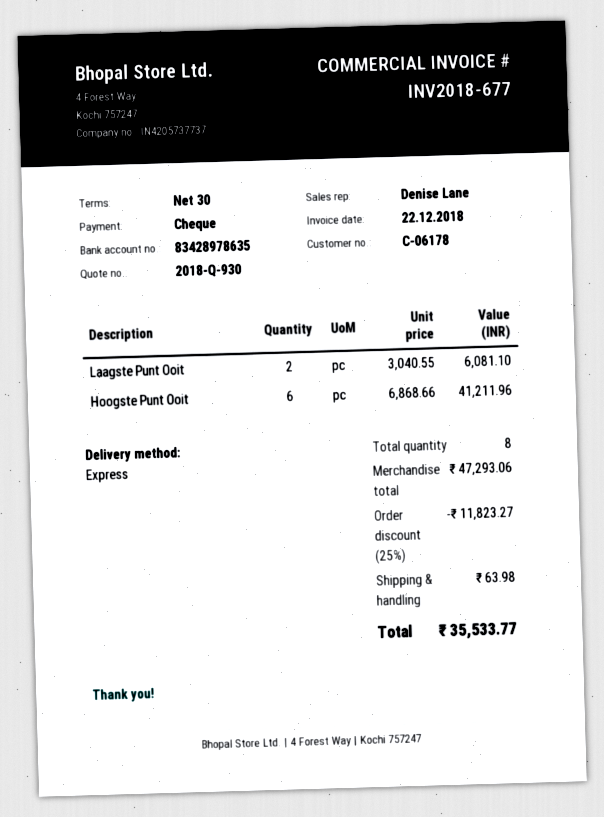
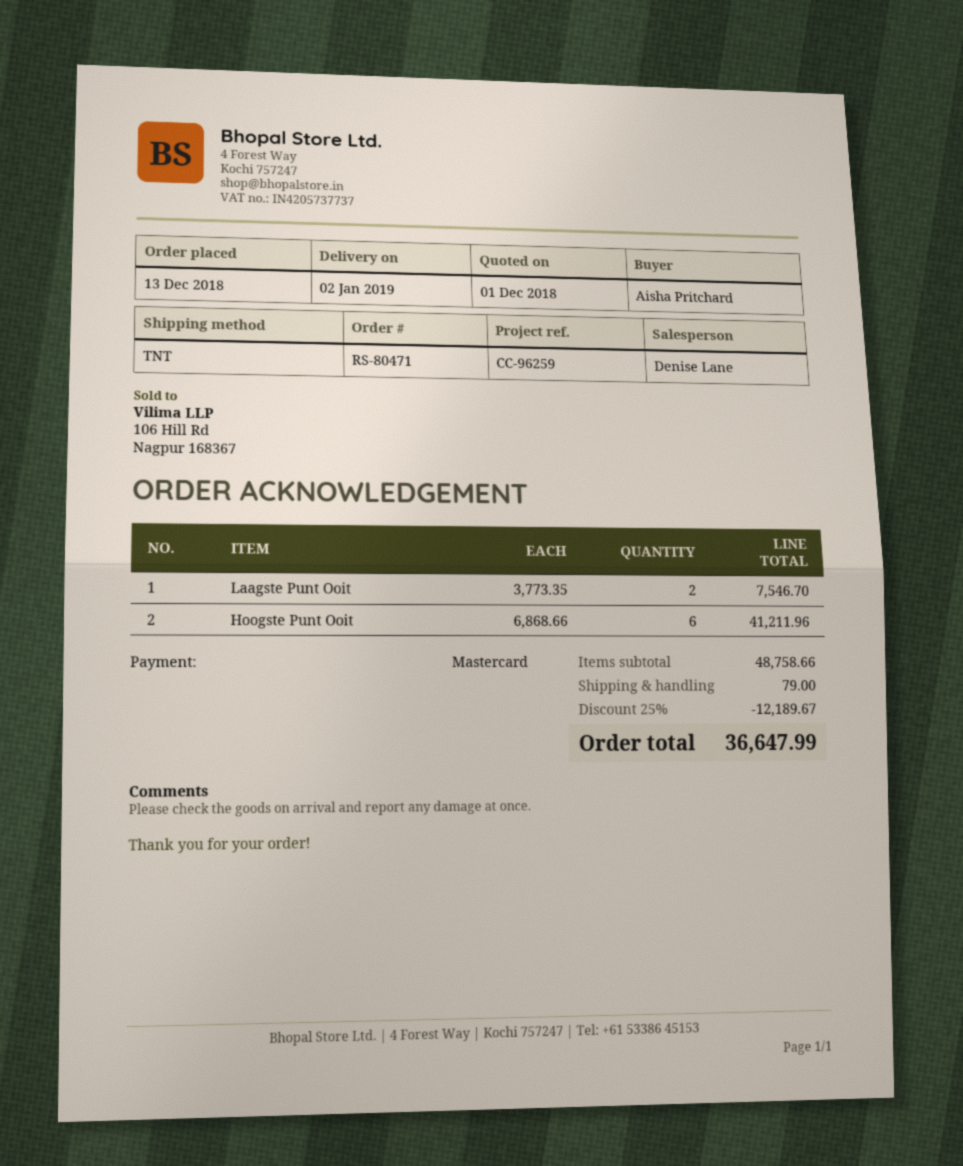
payment method: cheque -> Mastercard
shipping method: express -> TNT
Laagste Punt Ooit: 2 x 3040.55 = 6081.10 -> 2 x 3773.35 = 7546.70
subtotal: 47293.06 -> 48758.66
discount: 25% = 11823.27 -> 25% = 12189.67
shipping: 63.98 -> 79.00
total: 35533.77 -> 36647.99

